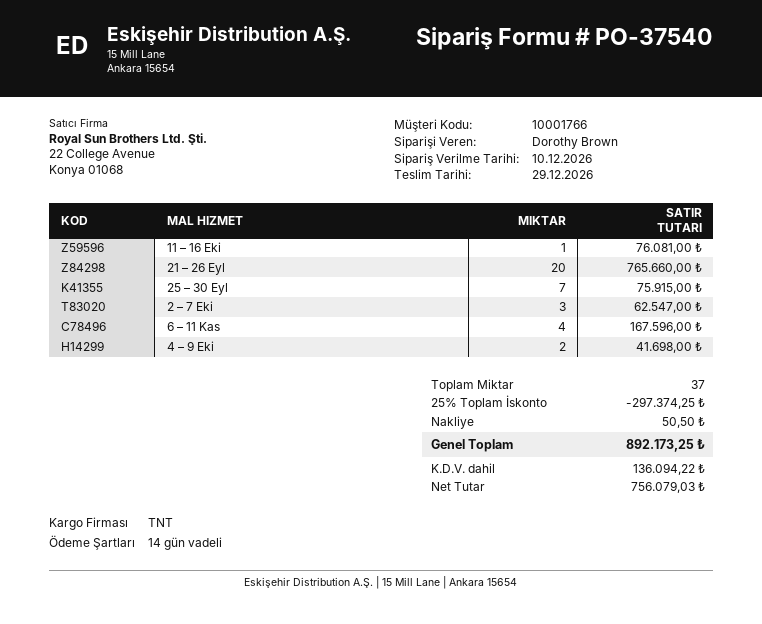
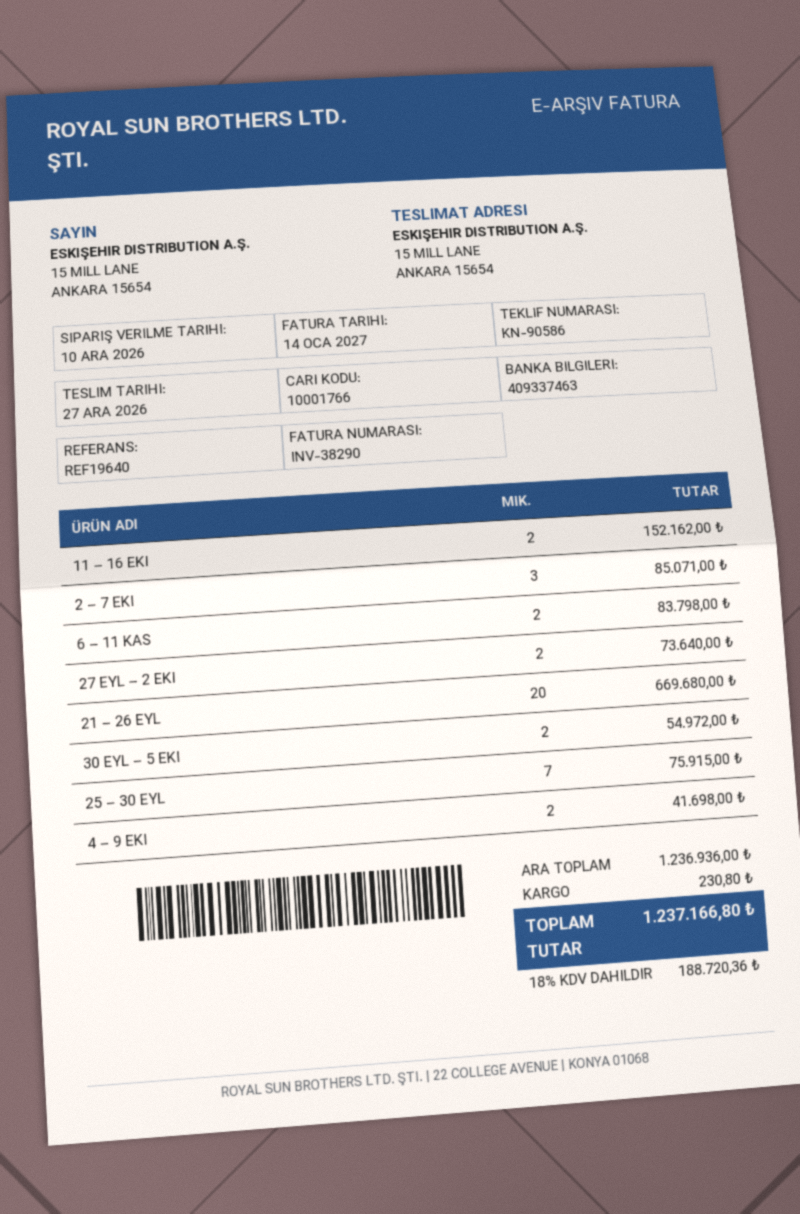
delivery date: 2026-12-29 -> 2026-12-27
11 – 16 Eki: 1 for 76081.00 -> 2 for 152162.00
21 – 26 Eyl: 20 for 765660.00 -> 20 for 669680.00
2 – 7 Eki: 3 for 62547.00 -> 3 for 85071.00
6 – 11 Kas: 4 for 167596.00 -> 2 for 83798.00
27 EYL – 2 EKI: none -> 2 for 73640.00
30 EYL – 5 EKI: none -> 2 for 54972.00
discount: 25% = 297374.25 -> none
shipping: 50.50 -> 230.80
tax: 136094.22 -> 188720.36
total: 892173.25 -> 1237166.80

